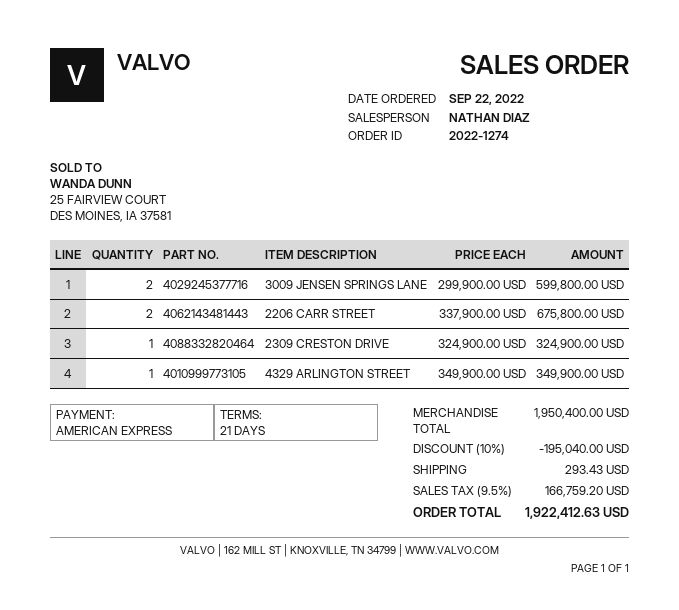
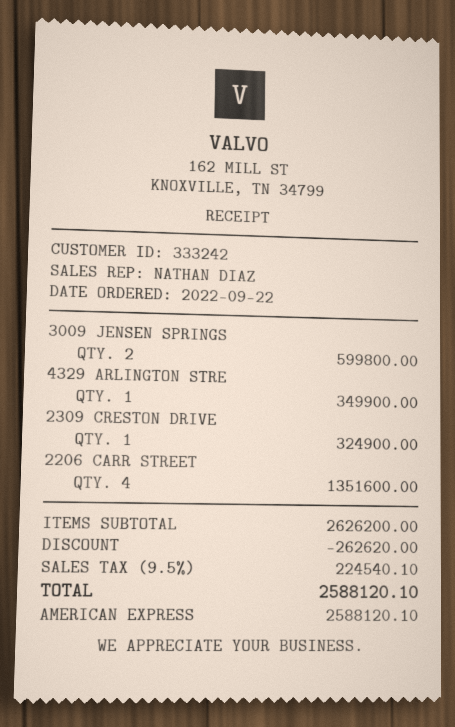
2206 CARR STREET: 2 for 675800.00 -> 4 for 1351600.00
subtotal: 1950400.00 -> 2626200.00
discount: 195040.00 -> 262620.00
shipping: 293.43 -> none
tax: 9.5% = 166759.20 -> 9.5% = 224540.10
total: 1922412.63 -> 2588120.10

